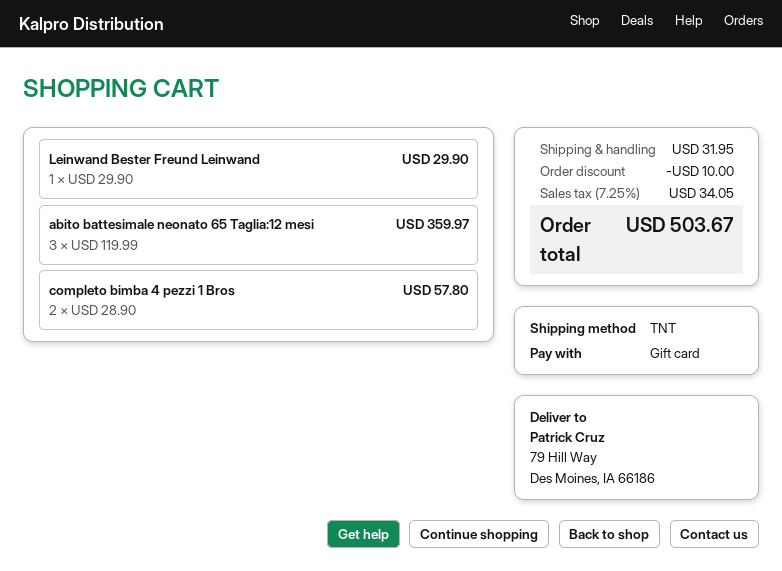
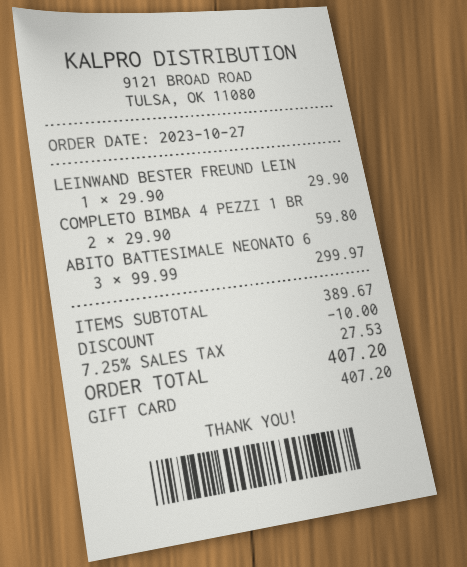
abito battesimale neonato 65 Taglia:12 mesi: 3 x 119.99 = 359.97 -> 3 x 99.99 = 299.97
completo bimba 4 pezzi 1 Bros: 2 x 28.90 = 57.80 -> 2 x 29.90 = 59.80
shipping: 31.95 -> none
tax: 7.25% = 34.05 -> 7.25% = 27.53
total: 503.67 -> 407.20

